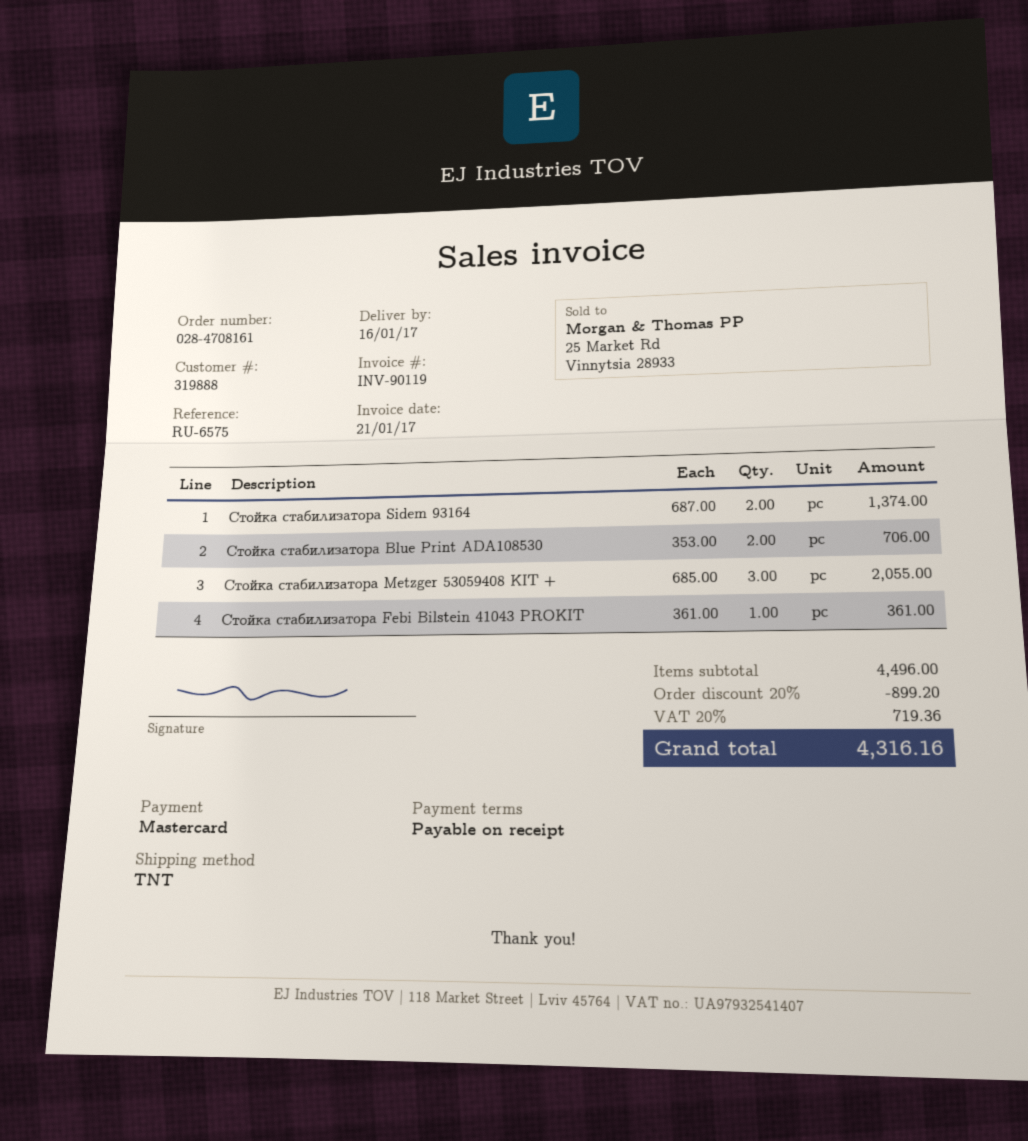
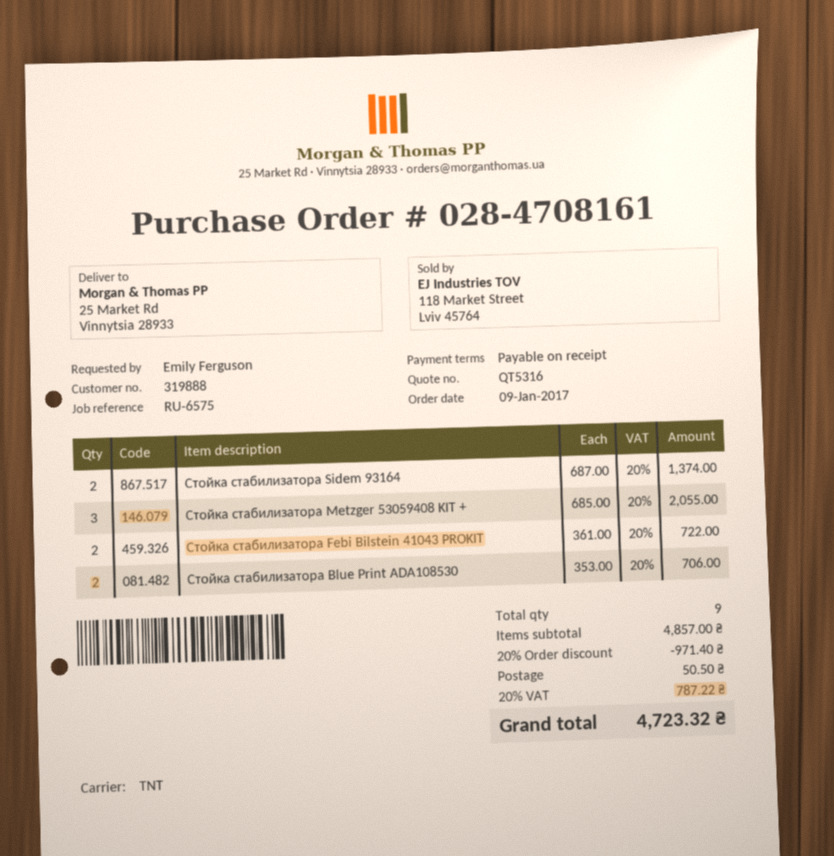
Стойка стабилизатора Febi Bilstein 41043 PROKIT: 1 x 361.00 = 361.00 -> 2 x 361.00 = 722.00
subtotal: 4496.00 -> 4857.00
discount: 20% = 899.20 -> 20% = 971.40
shipping: none -> 50.50
tax: 20% = 719.36 -> 20% = 787.22
total: 4316.16 -> 4723.32

